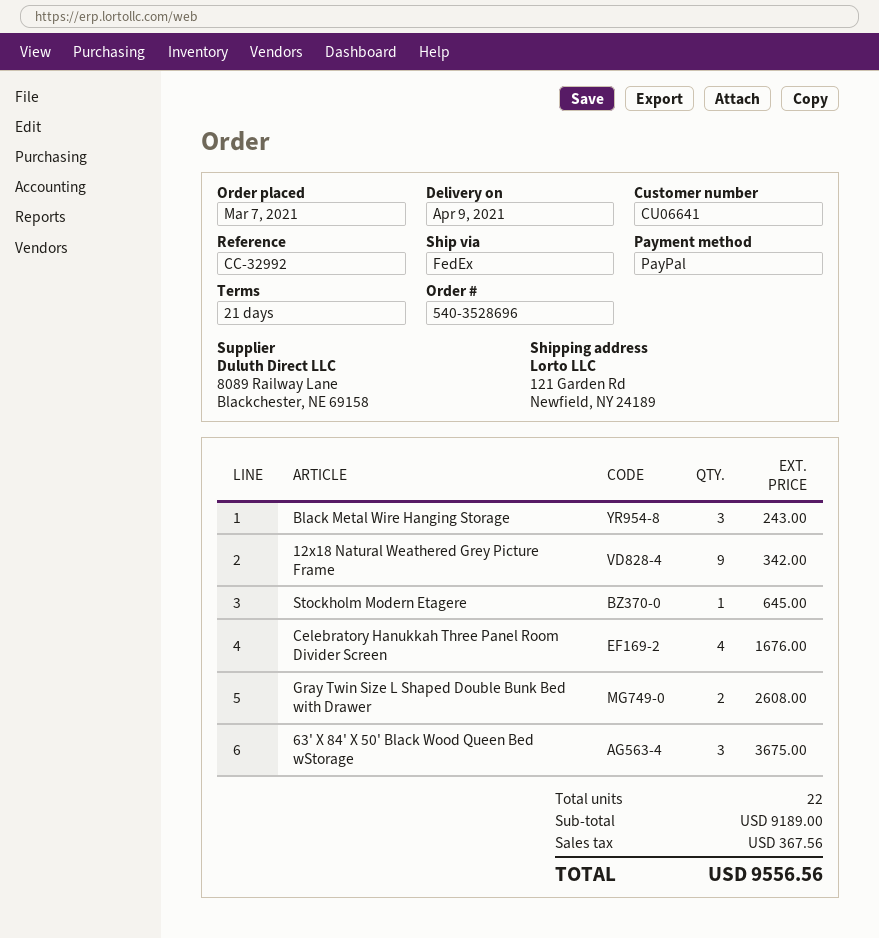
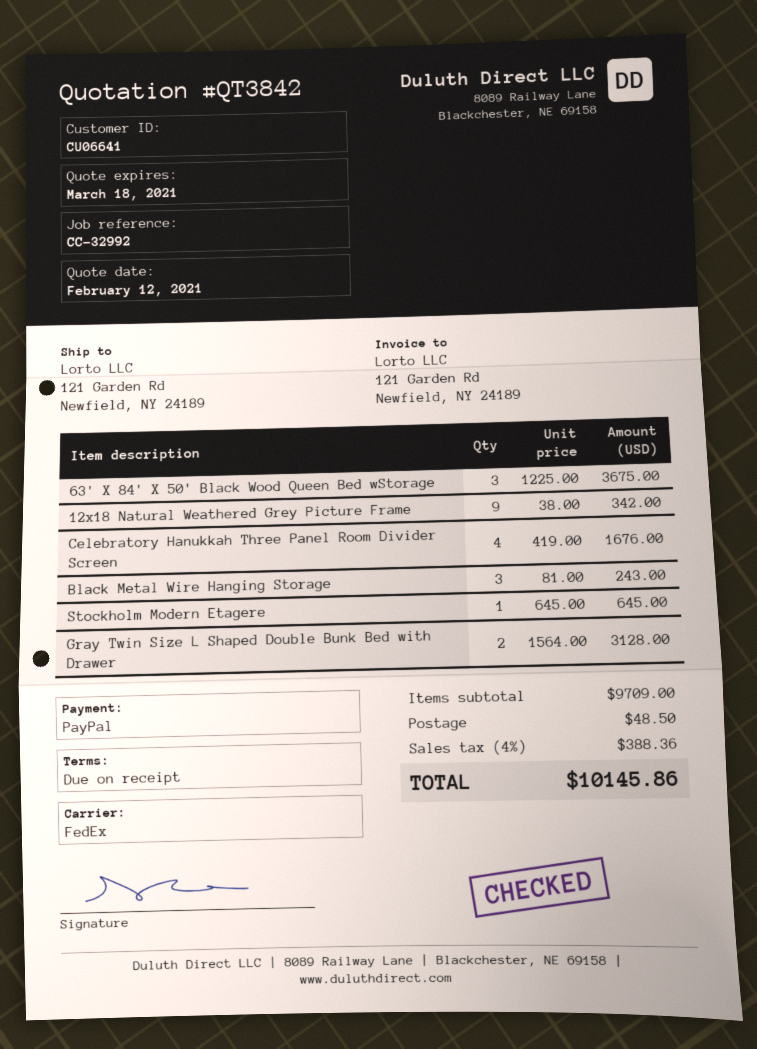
payment terms: 21 days -> on receipt
Gray Twin Size L Shaped Double Bunk Bed with Drawer: 2 for 2608.00 -> 2 for 3128.00
subtotal: 9189.00 -> 9709.00
shipping: none -> 48.50
tax: 367.56 -> 388.36
total: 9556.56 -> 10145.86

